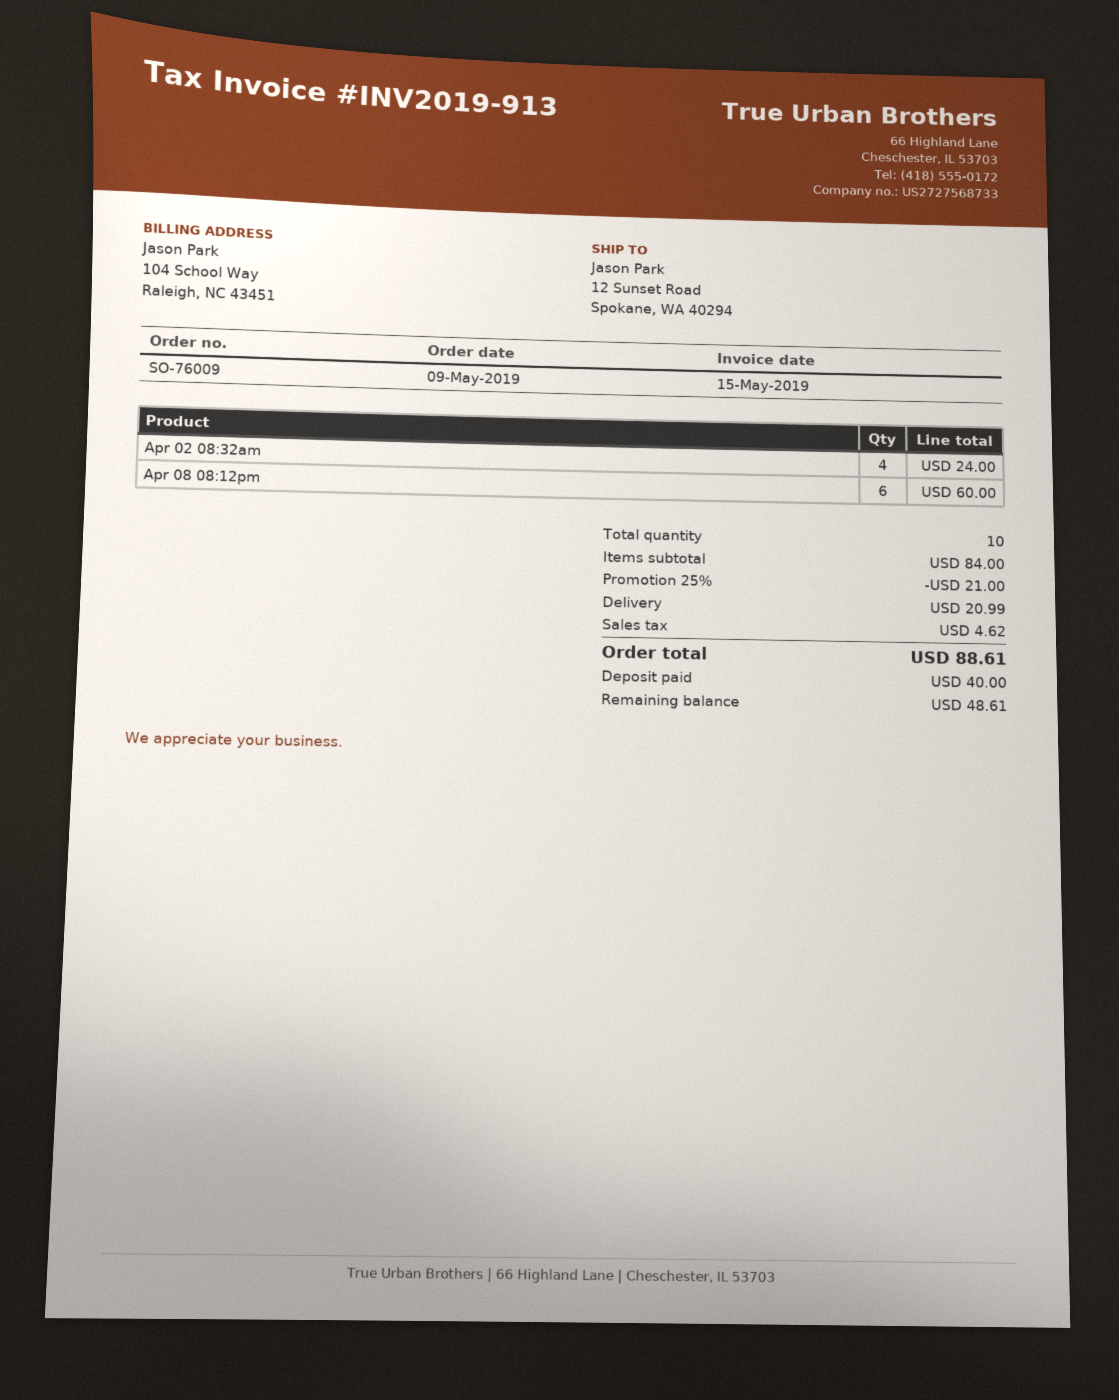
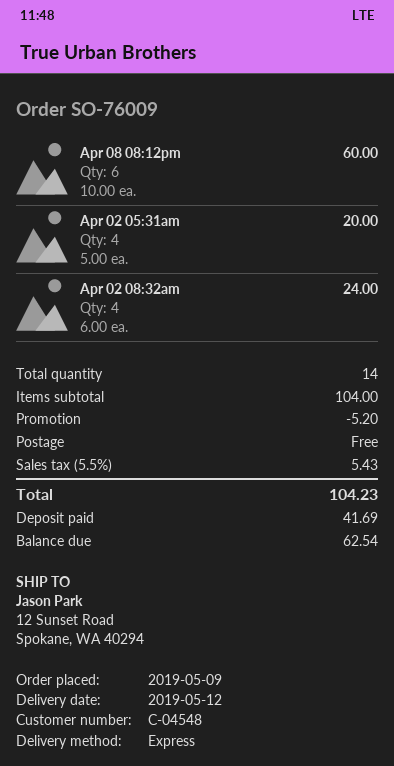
Apr 02 05:31am: none -> 4 for 20.00
total quantity: 10 -> 14
subtotal: 84.00 -> 104.00
discount: 21.00 -> 5.20
shipping: 20.99 -> 0.00
tax: 4.62 -> 5.43
total: 88.61 -> 104.23
deposit: 40.00 -> 41.69
balance: 48.61 -> 62.54

